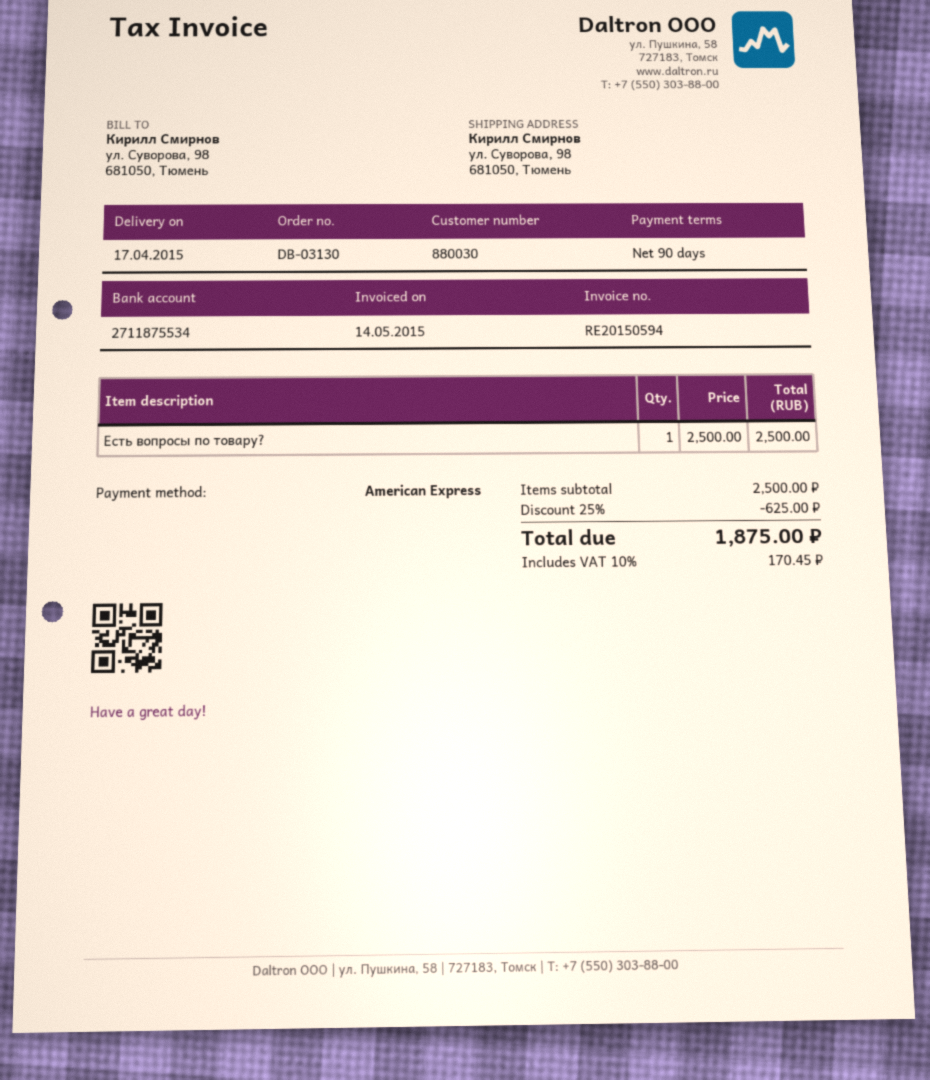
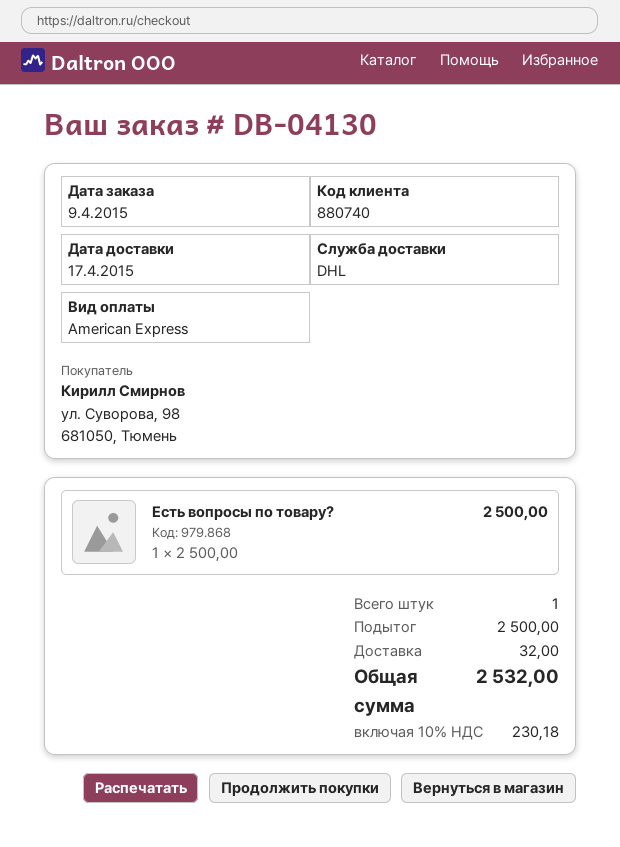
order number: DB-03130 -> DB-04130
customer number: 880030 -> 880740
discount: 25% = 625.00 -> none
shipping: none -> 32.00
tax: 10% = 170.45 -> 10% = 230.18
total: 1875.00 -> 2532.00

